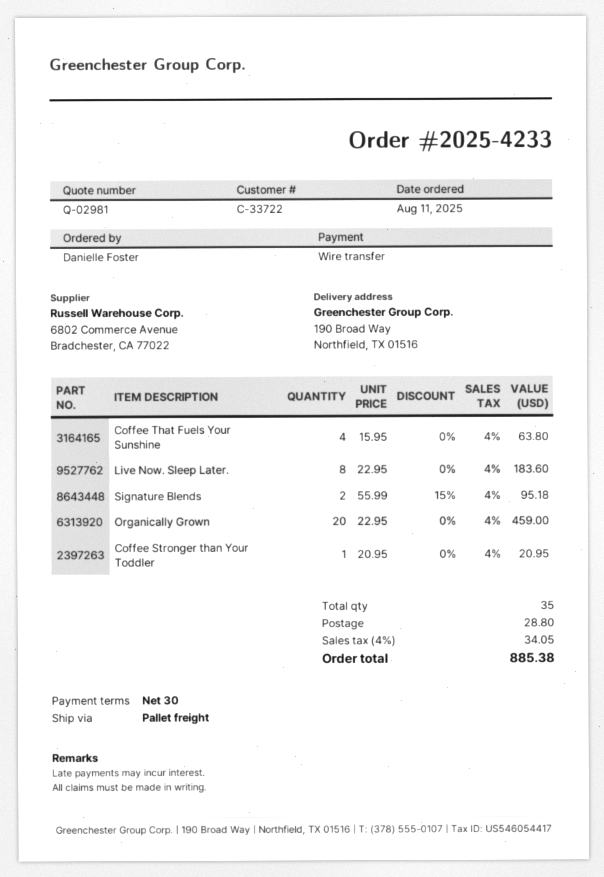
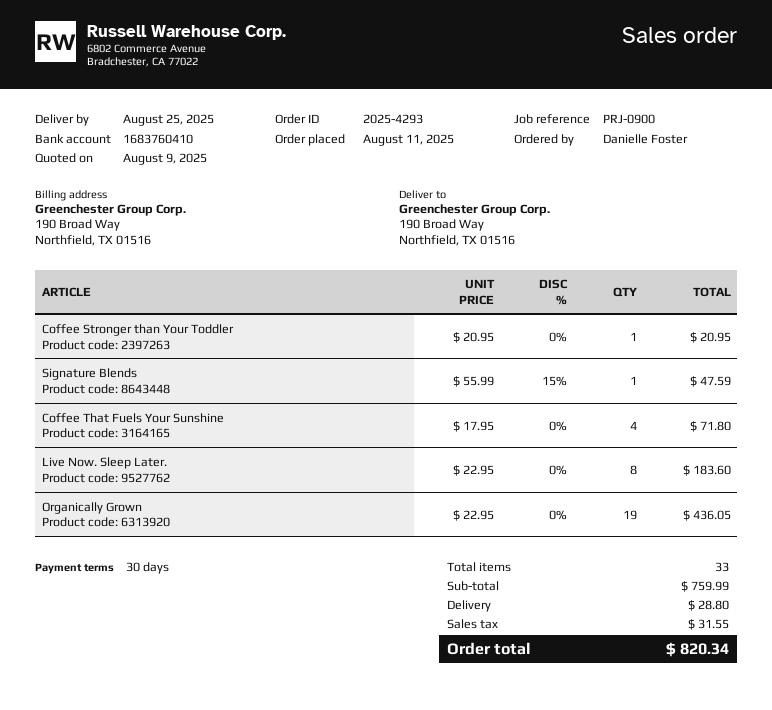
order number: 2025-4233 -> 2025-4293
Coffee That Fuels Your Sunshine: 4 x 15.95 = 63.80 -> 4 x 17.95 = 71.80
Signature Blends: 2 x 55.99 - 15% = 95.18 -> 1 x 55.99 - 15% = 47.59
Organically Grown: 20 x 22.95 = 459.00 -> 19 x 22.95 = 436.05
total quantity: 35 -> 33
tax: 34.05 -> 31.55
total: 885.38 -> 820.34

